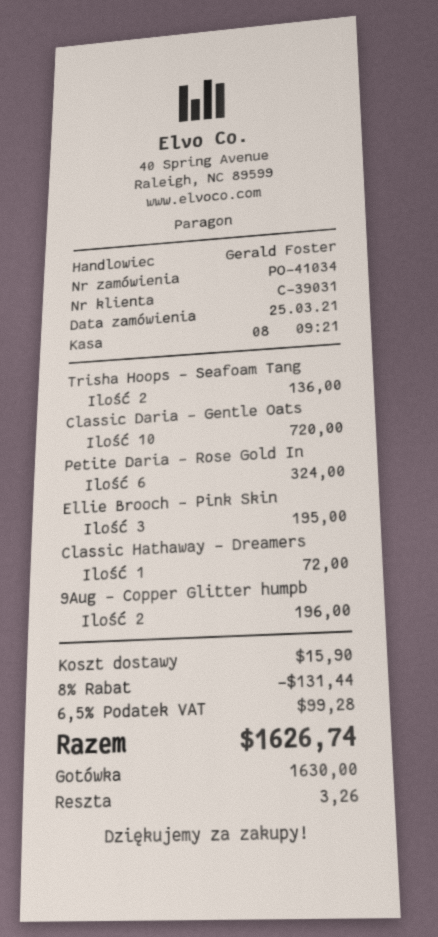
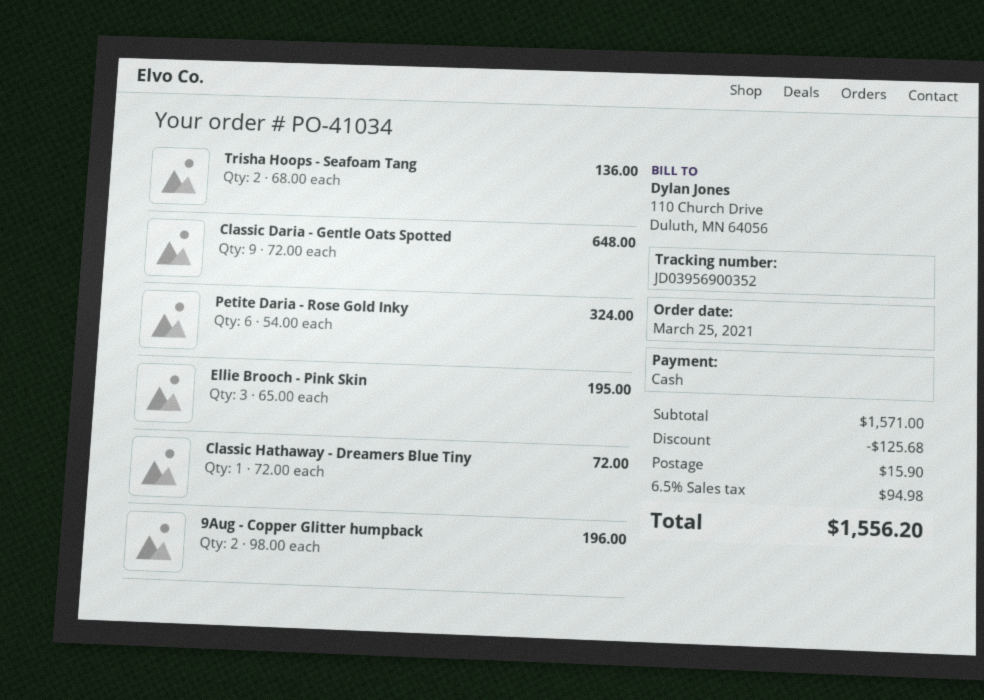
Classic Daria - Gentle Oats: 10 for 720.00 -> 9 for 648.00
discount: 131.44 -> 125.68
tax: 6.5% = 99.28 -> 6.5% = 94.98
total: 1626.74 -> 1556.20

